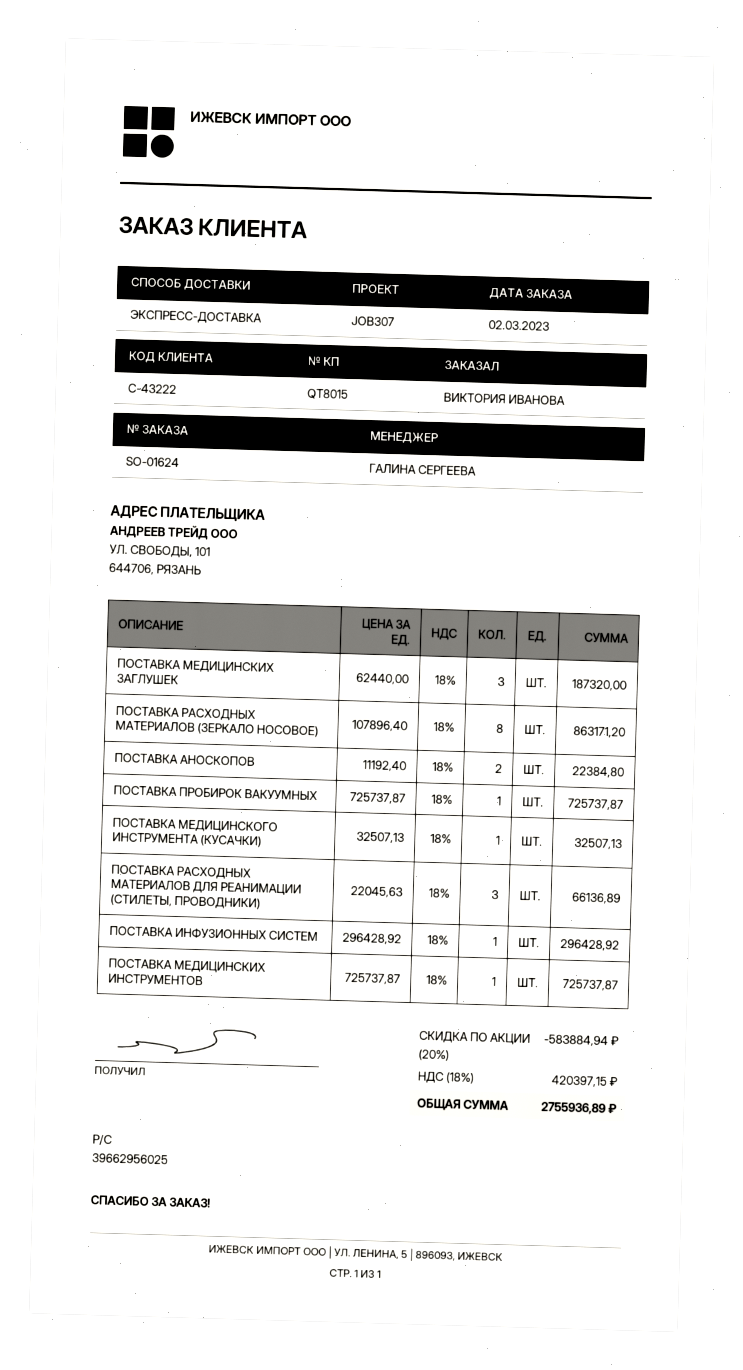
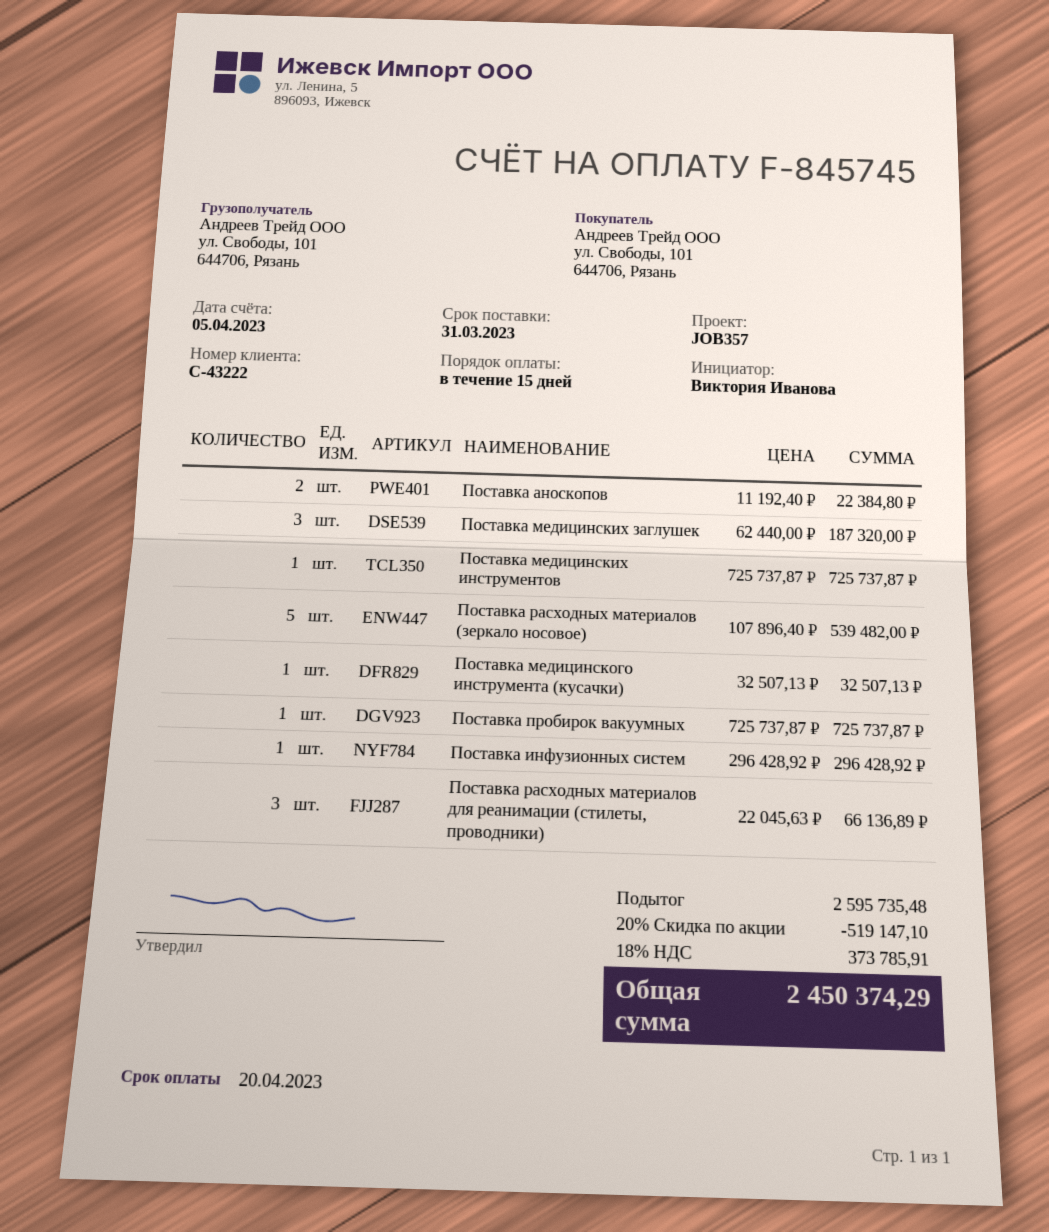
reference: JOB307 -> JOB357
ПОСТАВКА РАСХОДНЫХ МАТЕРИАЛОВ (ЗЕРКАЛО НОСОВОЕ): 8 x 107896.40 = 863171.20 -> 5 x 107896.40 = 539482.00
discount: 20% = 583884.94 -> 20% = 519147.10
tax: 18% = 420397.15 -> 18% = 373785.91
total: 2755936.89 -> 2450374.29

